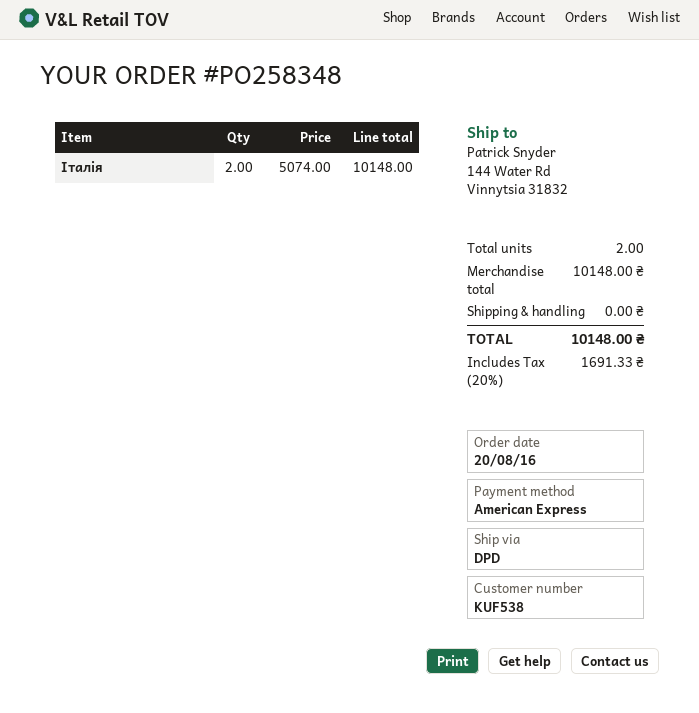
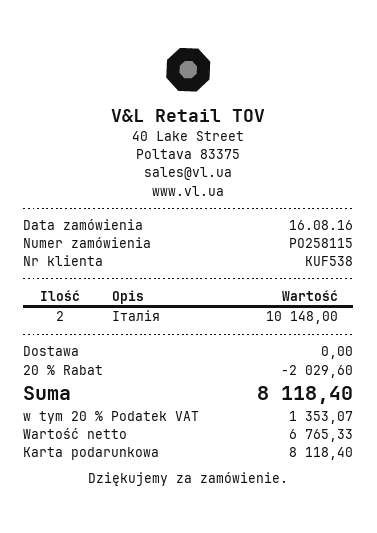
order number: PO258348 -> PO258115
order date: 2016-08-20 -> 2016-08-16
payment method: American Express -> gift card
discount: none -> 20% = 2029.60
tax: 20% = 1691.33 -> 20% = 1353.07
total: 10148.00 -> 8118.40

